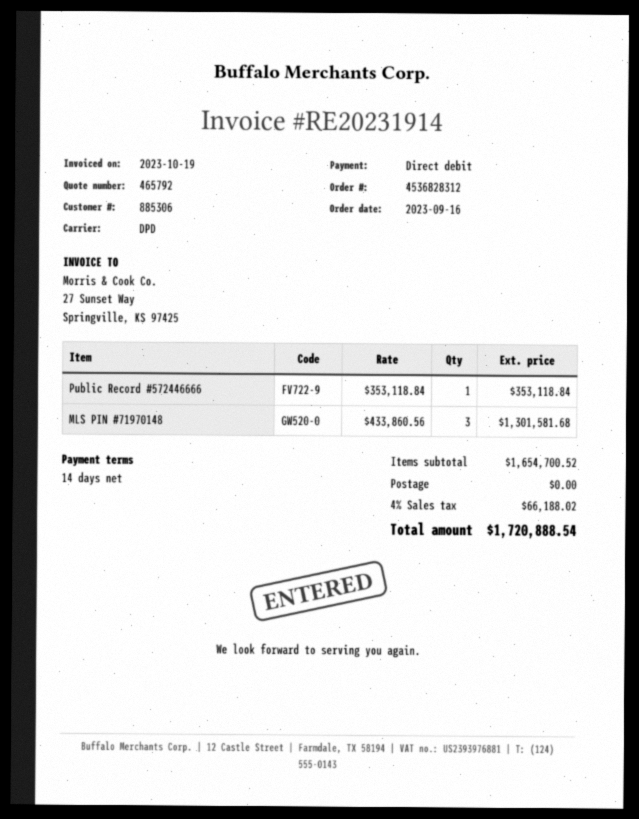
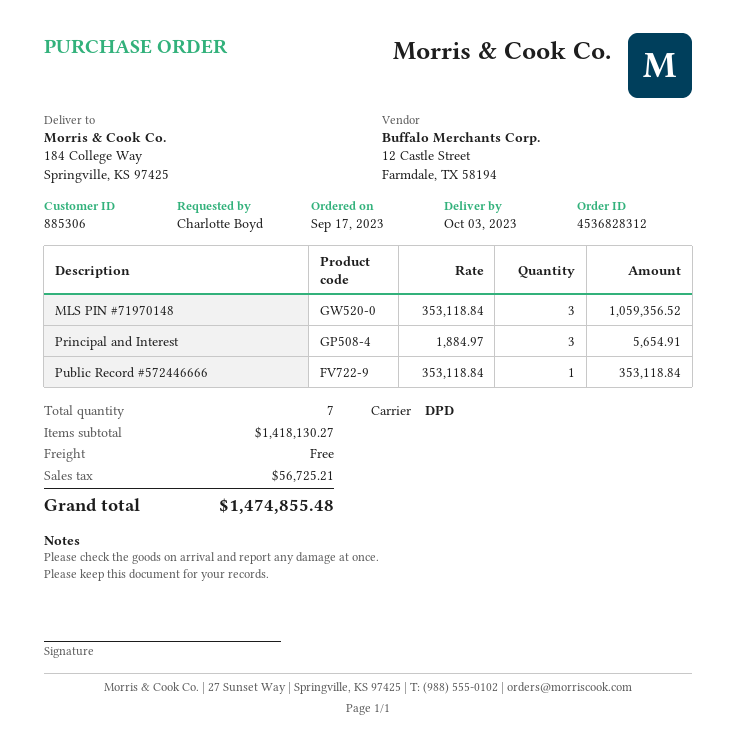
order date: 2023-09-16 -> 2023-09-17
MLS PIN #71970148: 3 x 433860.56 = 1301581.68 -> 3 x 353118.84 = 1059356.52
Principal and Interest: none -> 3 x 1884.97 = 5654.91
subtotal: 1654700.52 -> 1418130.27
tax: 66188.02 -> 56725.21
total: 1720888.54 -> 1474855.48

